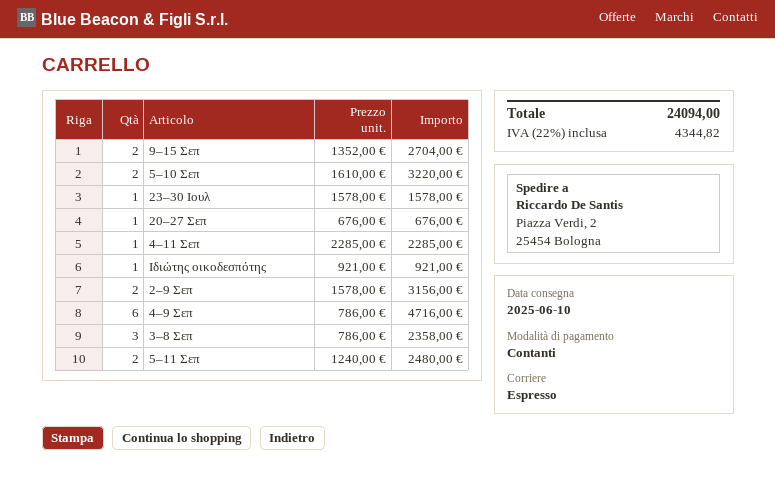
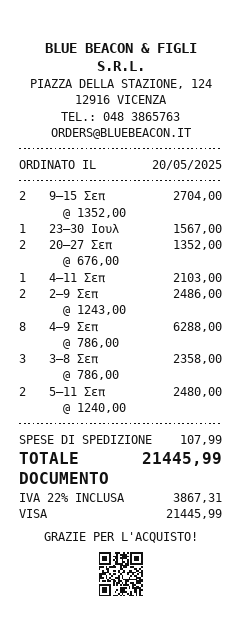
payment method: cash -> Visa
5–10 Σεπ: 2 x 1610.00 = 3220.00 -> none
23–30 Ιουλ: 1 x 1578.00 = 1578.00 -> 1 x 1567.00 = 1567.00
20–27 Σεπ: 1 x 676.00 = 676.00 -> 2 x 676.00 = 1352.00
4–11 Σεπ: 1 x 2285.00 = 2285.00 -> 1 x 2103.00 = 2103.00
Ιδιώτης οικοδεσπότης: 1 x 921.00 = 921.00 -> none
2–9 Σεπ: 2 x 1578.00 = 3156.00 -> 2 x 1243.00 = 2486.00
4–9 Σεπ: 6 x 786.00 = 4716.00 -> 8 x 786.00 = 6288.00
shipping: none -> 107.99
tax: 22% = 4344.82 -> 22% = 3867.31
total: 24094.00 -> 21445.99

